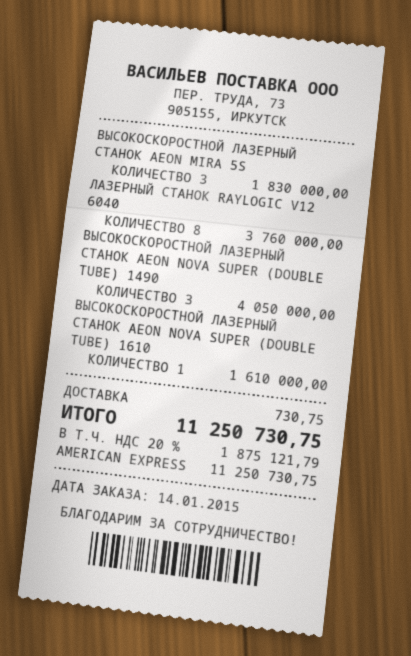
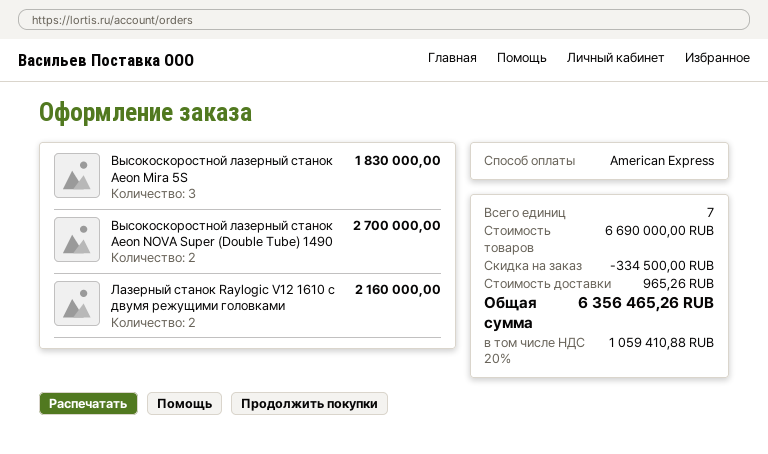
ЛАЗЕРНЫЙ СТАНОК RAYLOGIC V12 6040: 8 for 3760000.00 -> none
ВЫСОКОСКОРОСТНОЙ ЛАЗЕРНЫЙ СТАНОК AEON NOVA SUPER (DOUBLE TUBE) 1490: 3 for 4050000.00 -> 2 for 2700000.00
ВЫСОКОСКОРОСТНОЙ ЛАЗЕРНЫЙ СТАНОК AEON NOVA SUPER (DOUBLE TUBE) 1610: 1 for 1610000.00 -> none
Лазерный станок Raylogic V12 1610 с двумя режущими головками: none -> 2 for 2160000.00
discount: none -> 334500.00
shipping: 730.75 -> 965.26
tax: 20% = 1875121.79 -> 20% = 1059410.88
total: 11250730.75 -> 6356465.26

